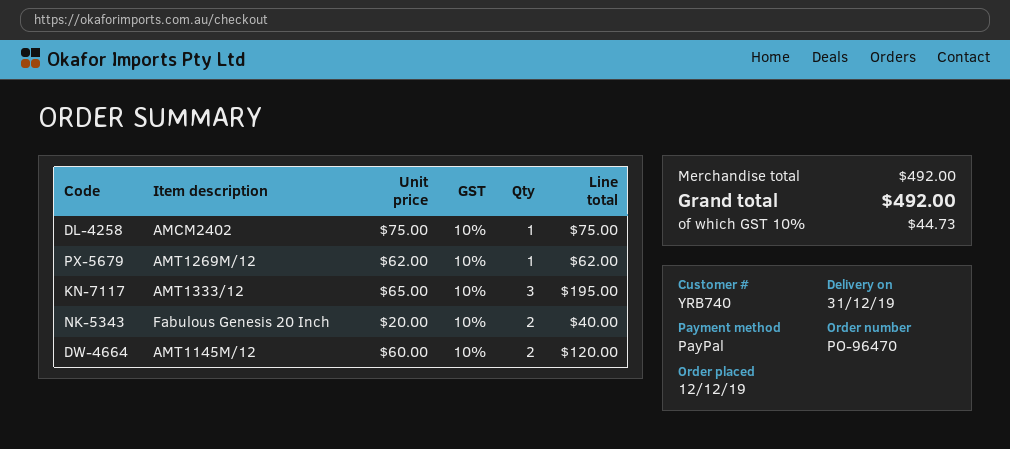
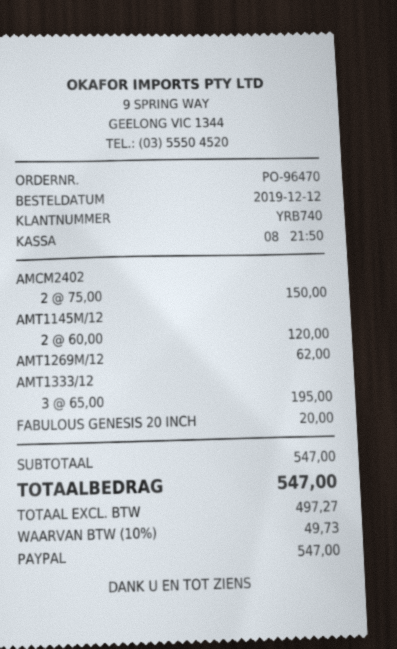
AMCM2402: 1 x 75.00 = 75.00 -> 2 x 75.00 = 150.00
Fabulous Genesis 20 Inch: 2 x 20.00 = 40.00 -> 1 x 20.00 = 20.00
subtotal: 492.00 -> 547.00
tax: 10% = 44.73 -> 10% = 49.73
total: 492.00 -> 547.00

